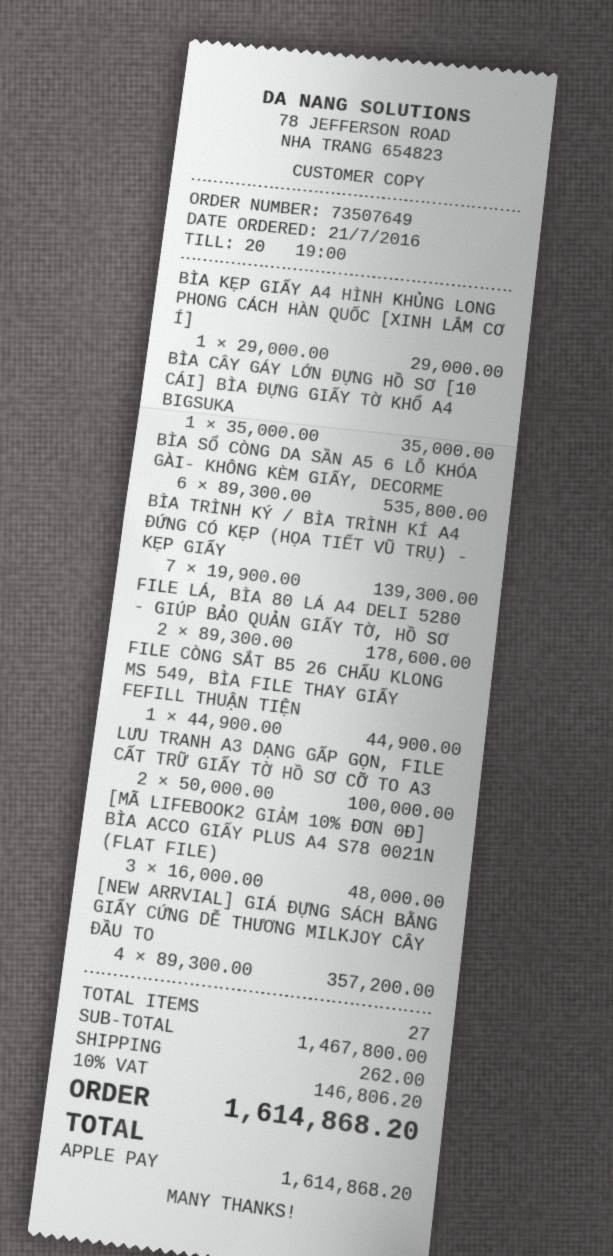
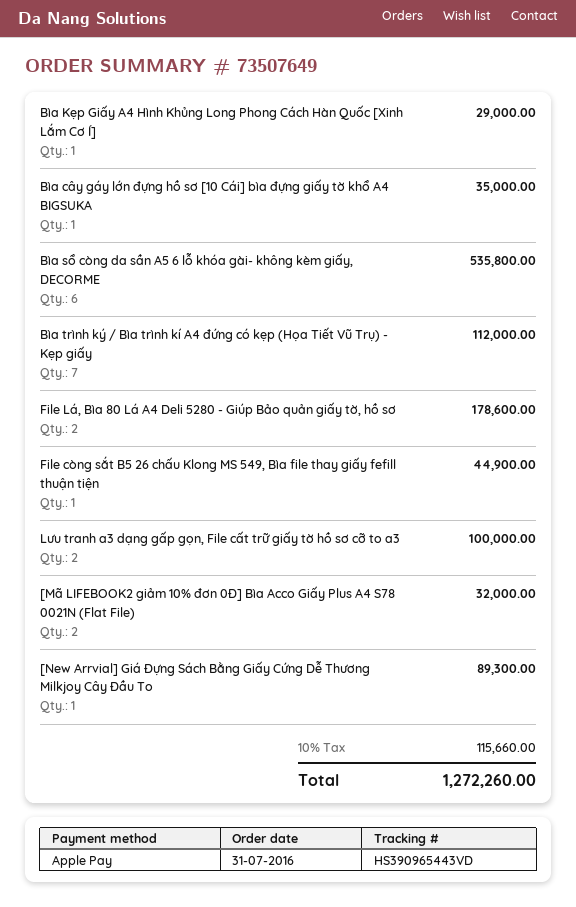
order date: 2016-07-21 -> 2016-07-31
BÌA TRÌNH KÝ / BÌA TRÌNH KÍ A4 ĐỨNG CÓ KẸP (HỌA TIẾT VŨ TRỤ) - KẸP GIẤY: 7 for 139300.00 -> 7 for 112000.00
[MÃ LIFEBOOK2 GIẢM 10% ĐƠN 0Đ] BÌA ACCO GIẤY PLUS A4 S78 0021N (FLAT FILE): 3 for 48000.00 -> 2 for 32000.00
[NEW ARRVIAL] GIÁ ĐỰNG SÁCH BẰNG GIẤY CỨNG DỄ THƯƠNG MILKJOY CÂY ĐẦU TO: 4 for 357200.00 -> 1 for 89300.00
shipping: 262.00 -> none
tax: 10% = 146806.20 -> 10% = 115660.00
total: 1614868.20 -> 1272260.00

